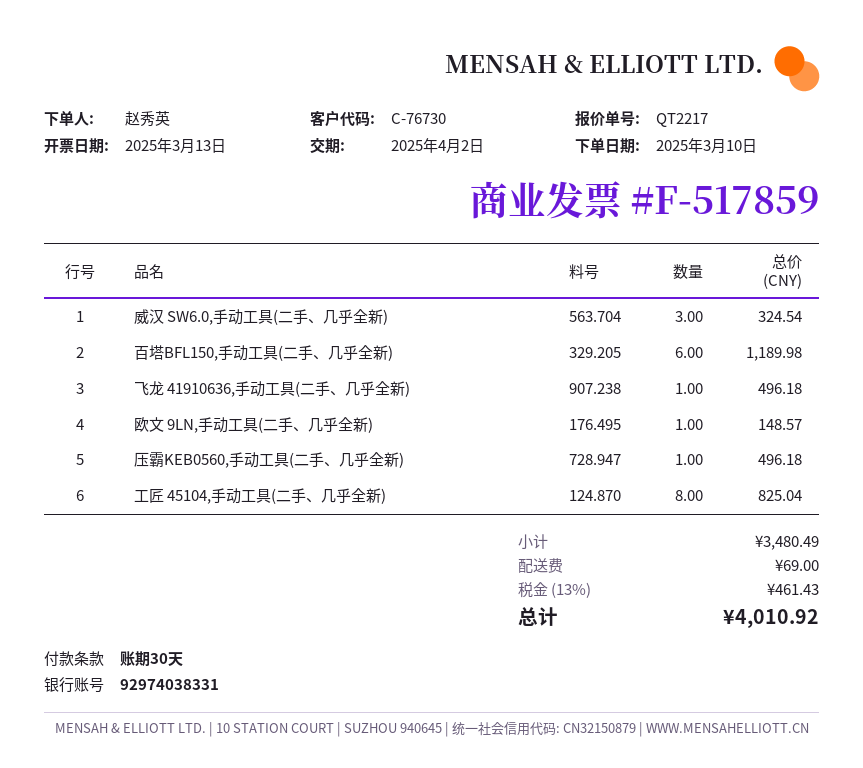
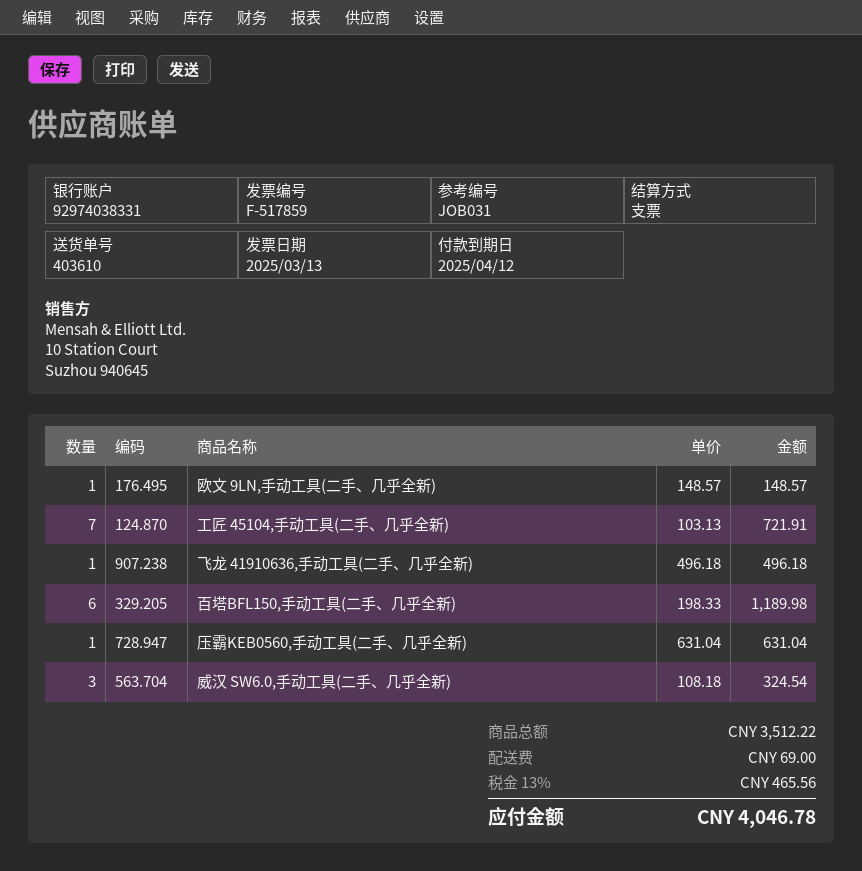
压霸KEB0560,手动工具(二手、几乎全新): 1 for 496.18 -> 1 for 631.04
工匠 45104,手动工具(二手、几乎全新): 8 for 825.04 -> 7 for 721.91
subtotal: 3480.49 -> 3512.22
tax: 13% = 461.43 -> 13% = 465.56
total: 4010.92 -> 4046.78

